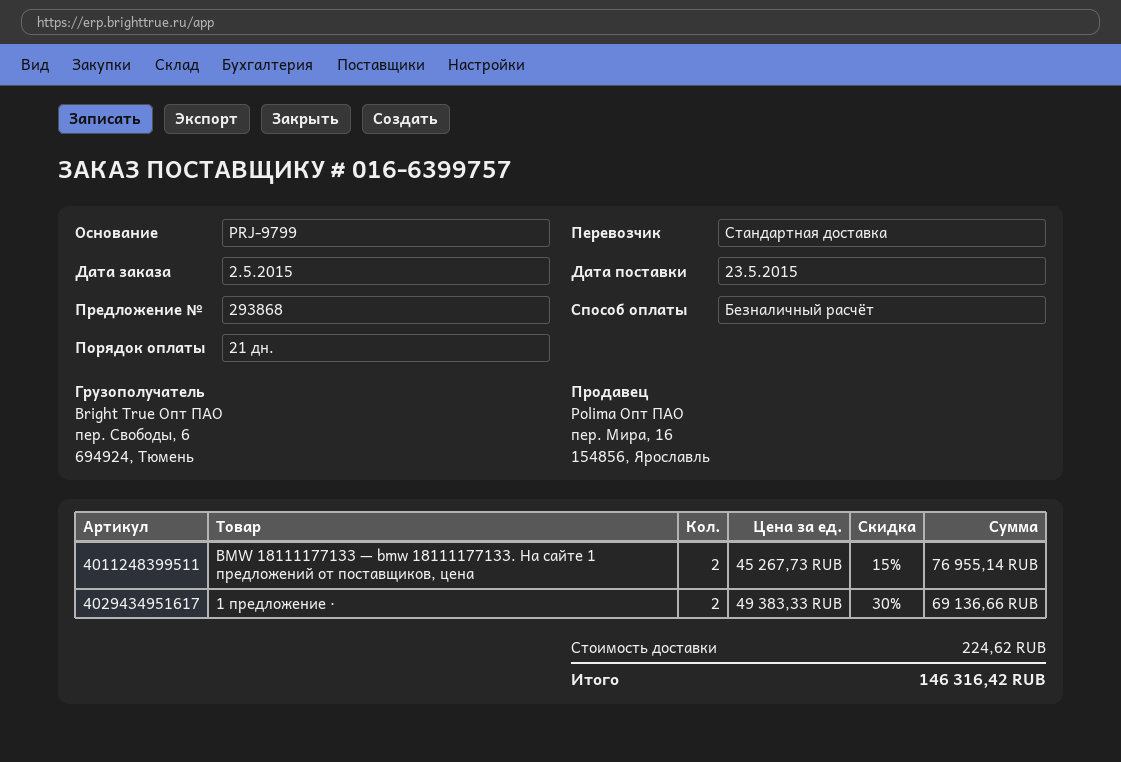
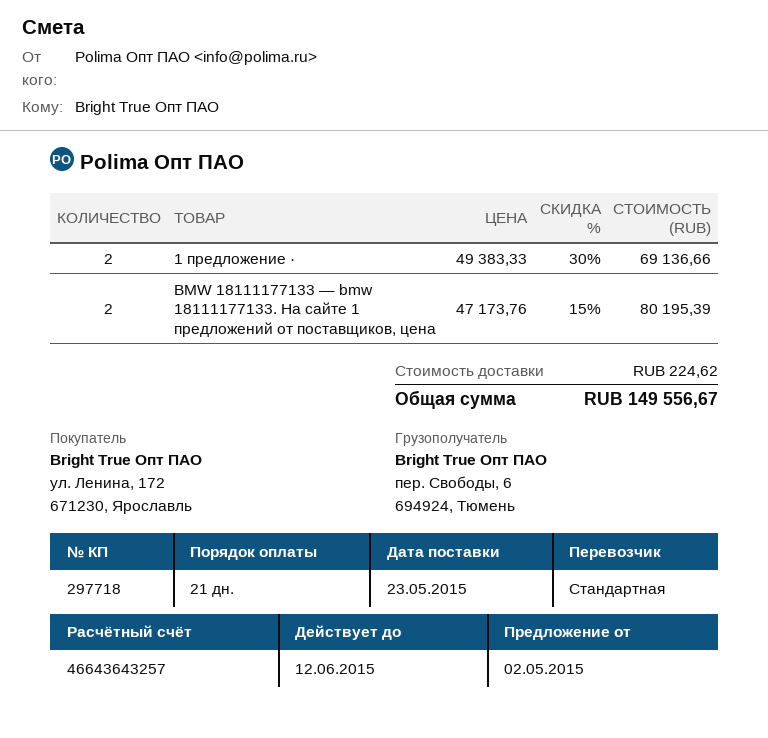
quote number: 293868 -> 297718
BMW 18111177133 — bmw 18111177133. На сайте 1 предложений от поставщиков, цена: 2 x 45267.73 - 15% = 76955.14 -> 2 x 47173.76 - 15% = 80195.39
total: 146316.42 -> 149556.67

